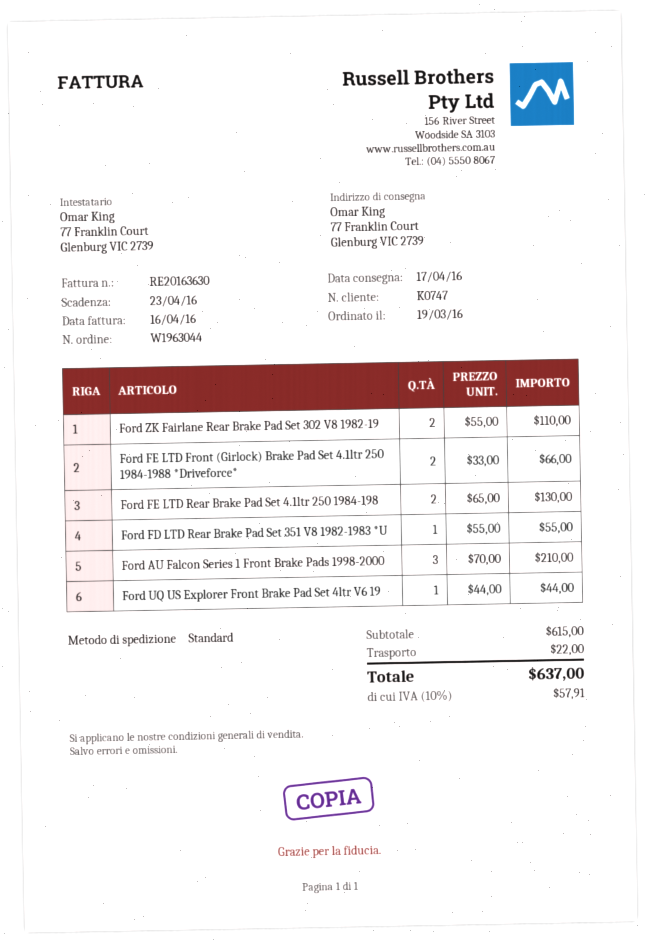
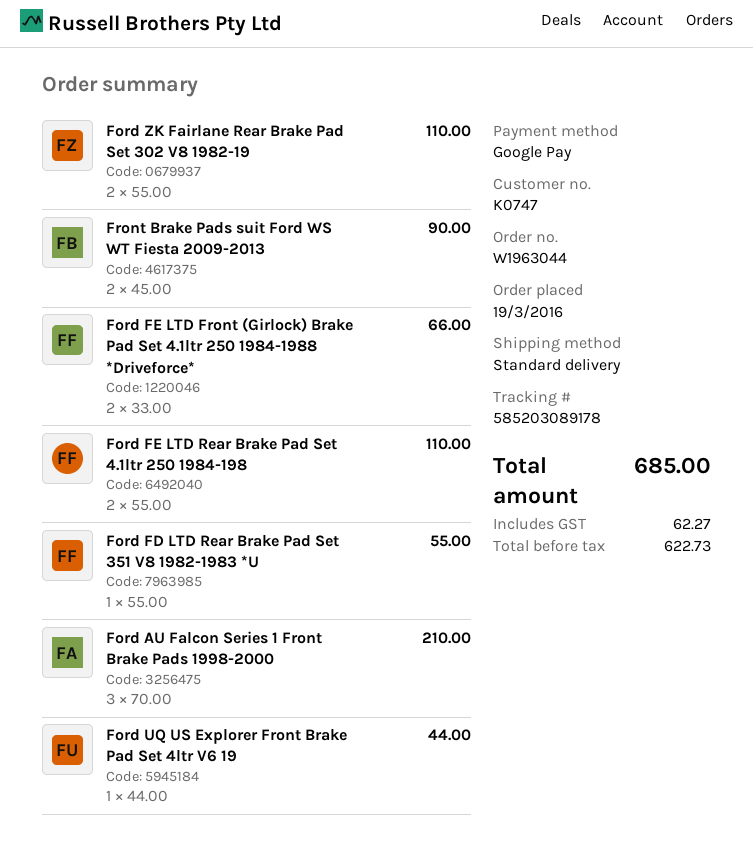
Ford FE LTD Rear Brake Pad Set 4.1ltr 250 1984-198: 2 x 65.00 = 130.00 -> 2 x 55.00 = 110.00
Front Brake Pads suit Ford WS WT Fiesta 2009-2013: none -> 2 x 45.00 = 90.00
shipping: 22.00 -> none
tax: 57.91 -> 62.27
total: 637.00 -> 685.00

